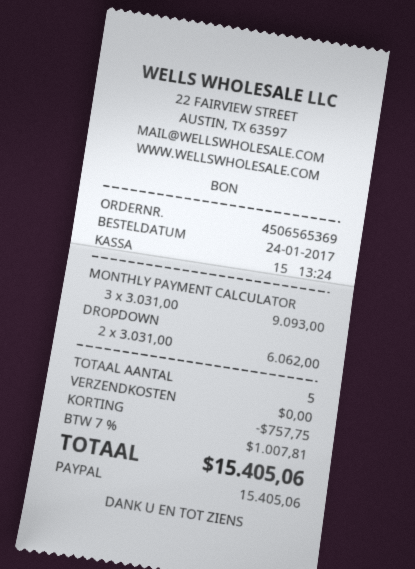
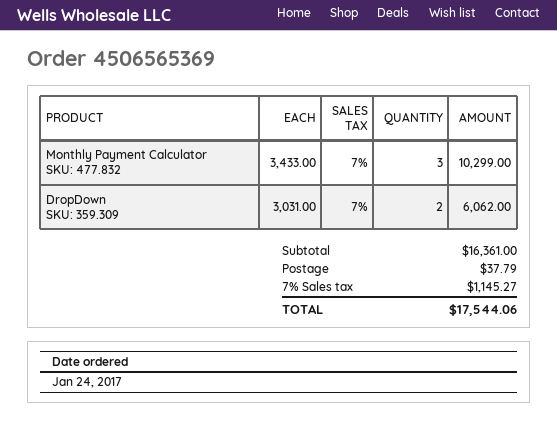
MONTHLY PAYMENT CALCULATOR: 3 x 3031.00 = 9093.00 -> 3 x 3433.00 = 10299.00
discount: 757.75 -> none
shipping: 0.00 -> 37.79
tax: 7% = 1007.81 -> 7% = 1145.27
total: 15405.06 -> 17544.06

